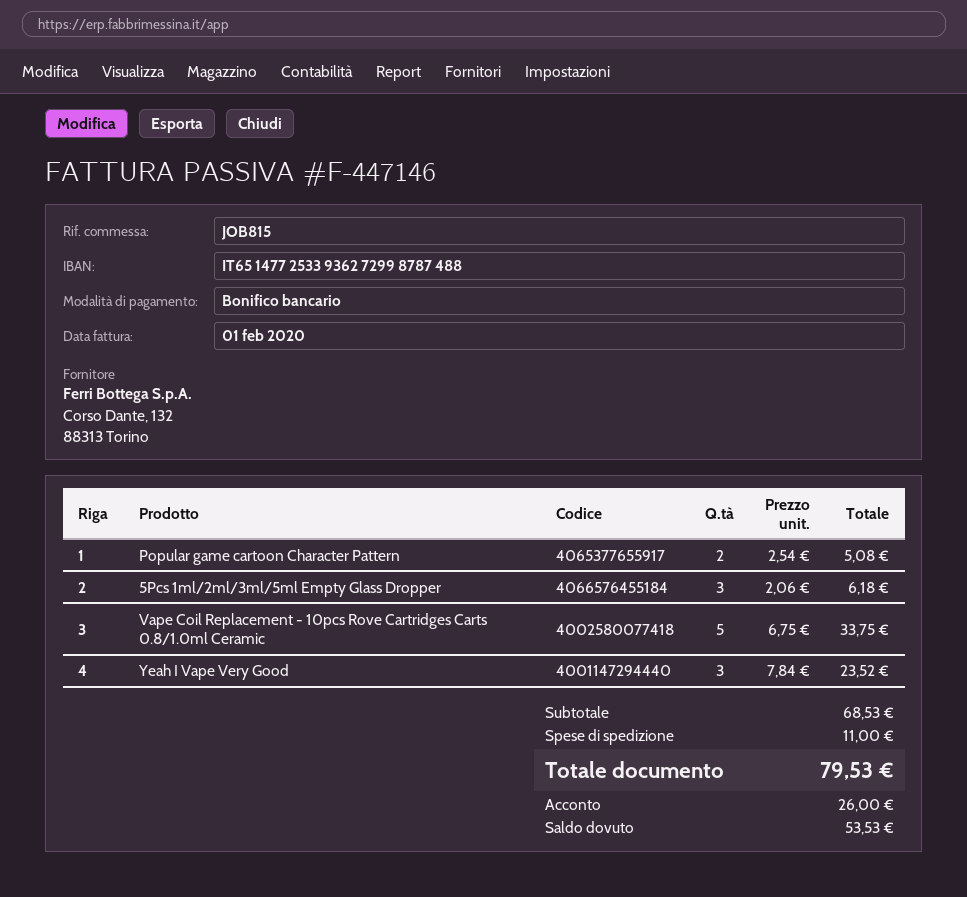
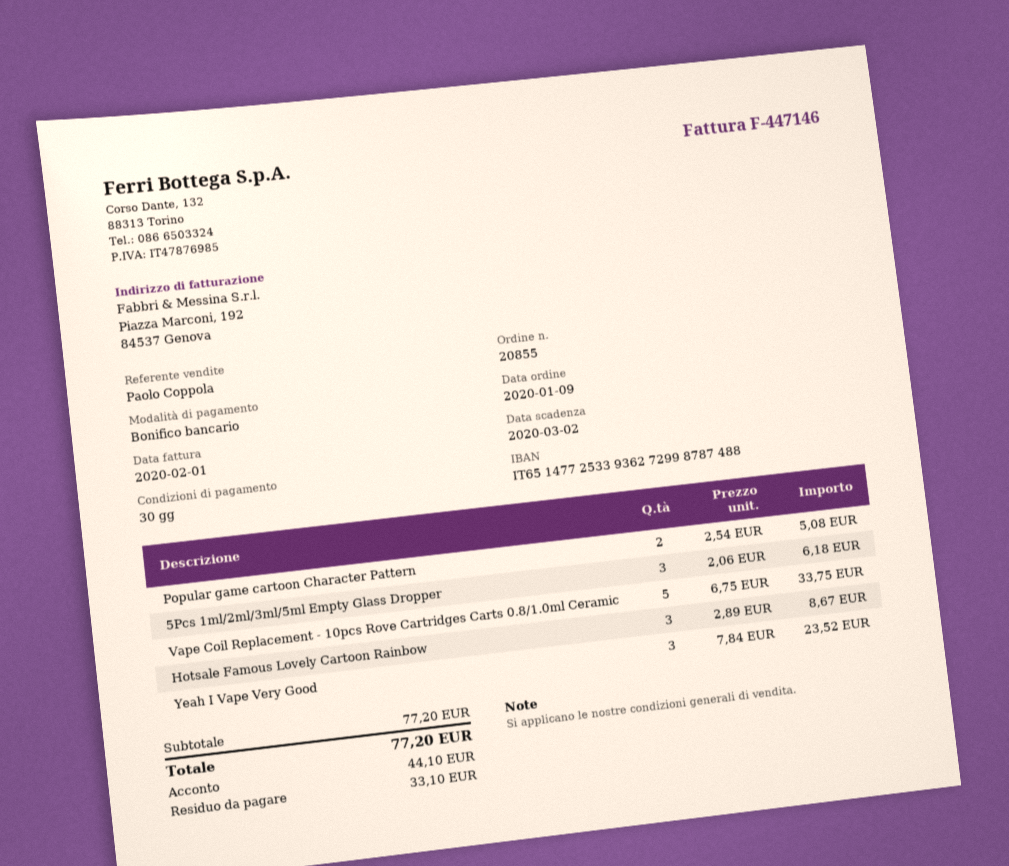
Hotsale Famous Lovely Cartoon Rainbow: none -> 3 x 2.89 = 8.67
subtotal: 68.53 -> 77.20
shipping: 11.00 -> none
total: 79.53 -> 77.20
deposit: 26.00 -> 44.10
balance: 53.53 -> 33.10

